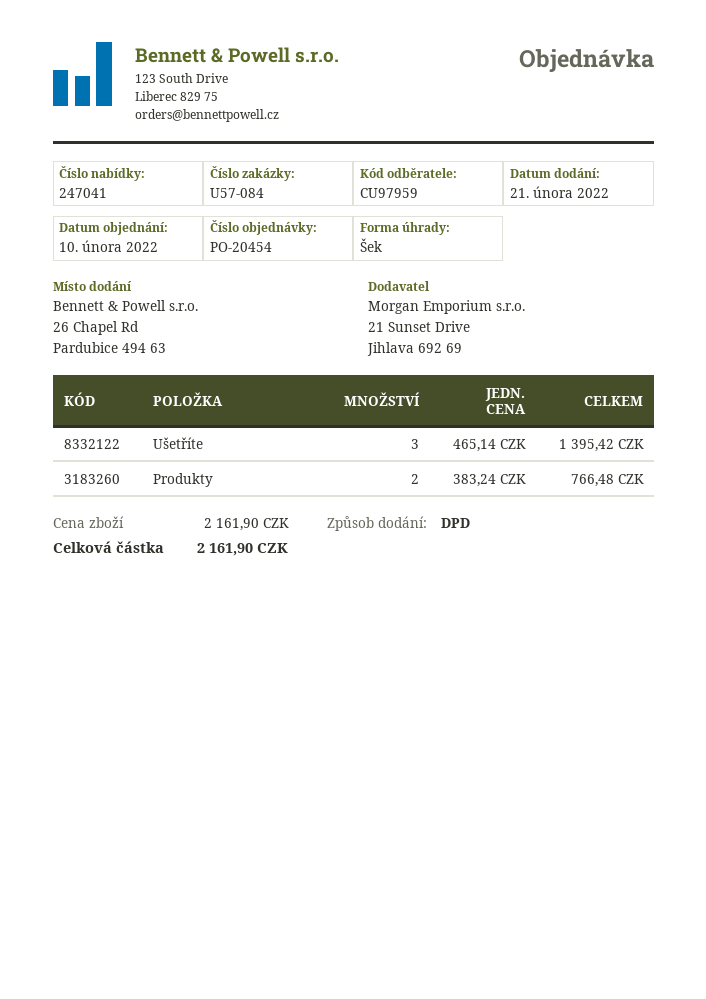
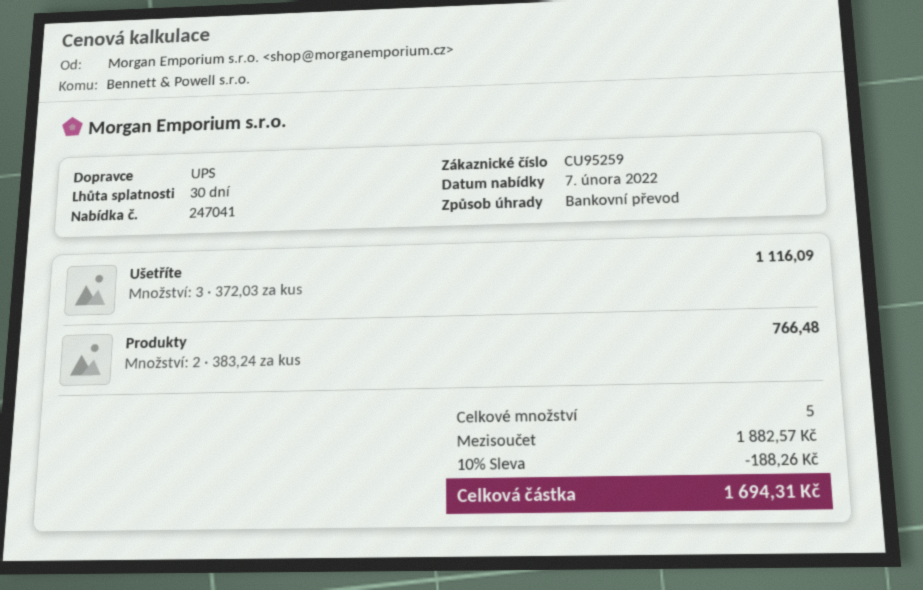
customer number: CU97959 -> CU95259
payment method: cheque -> bank transfer
shipping method: DPD -> UPS
Ušetříte: 3 x 465.14 = 1395.42 -> 3 x 372.03 = 1116.09
subtotal: 2161.90 -> 1882.57
discount: none -> 10% = 188.26
total: 2161.90 -> 1694.31

